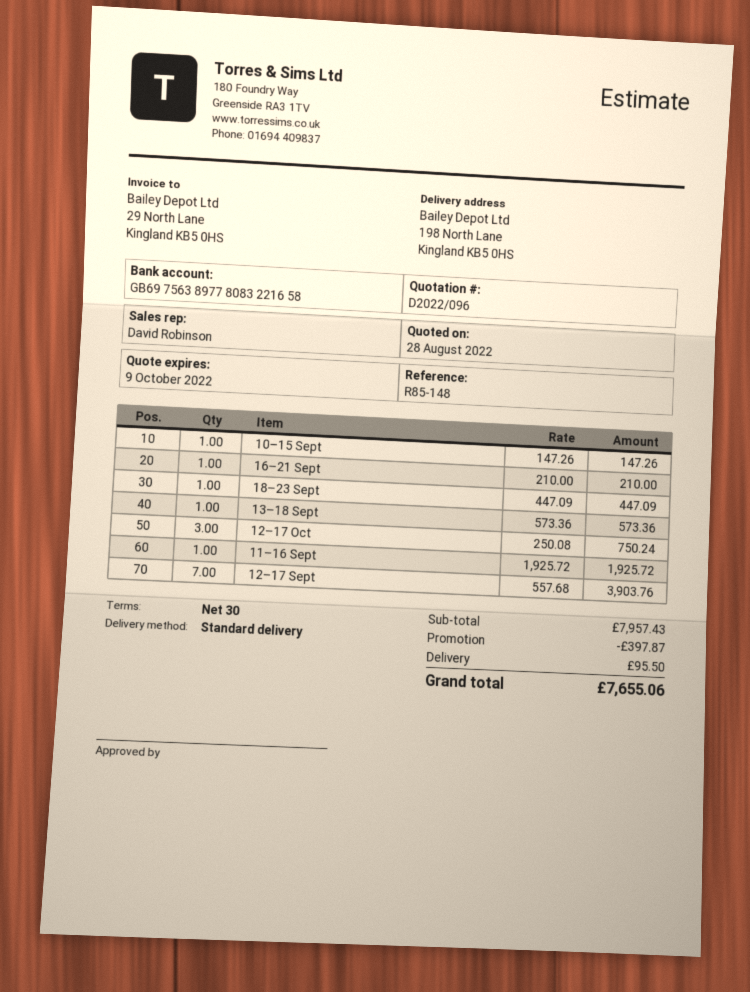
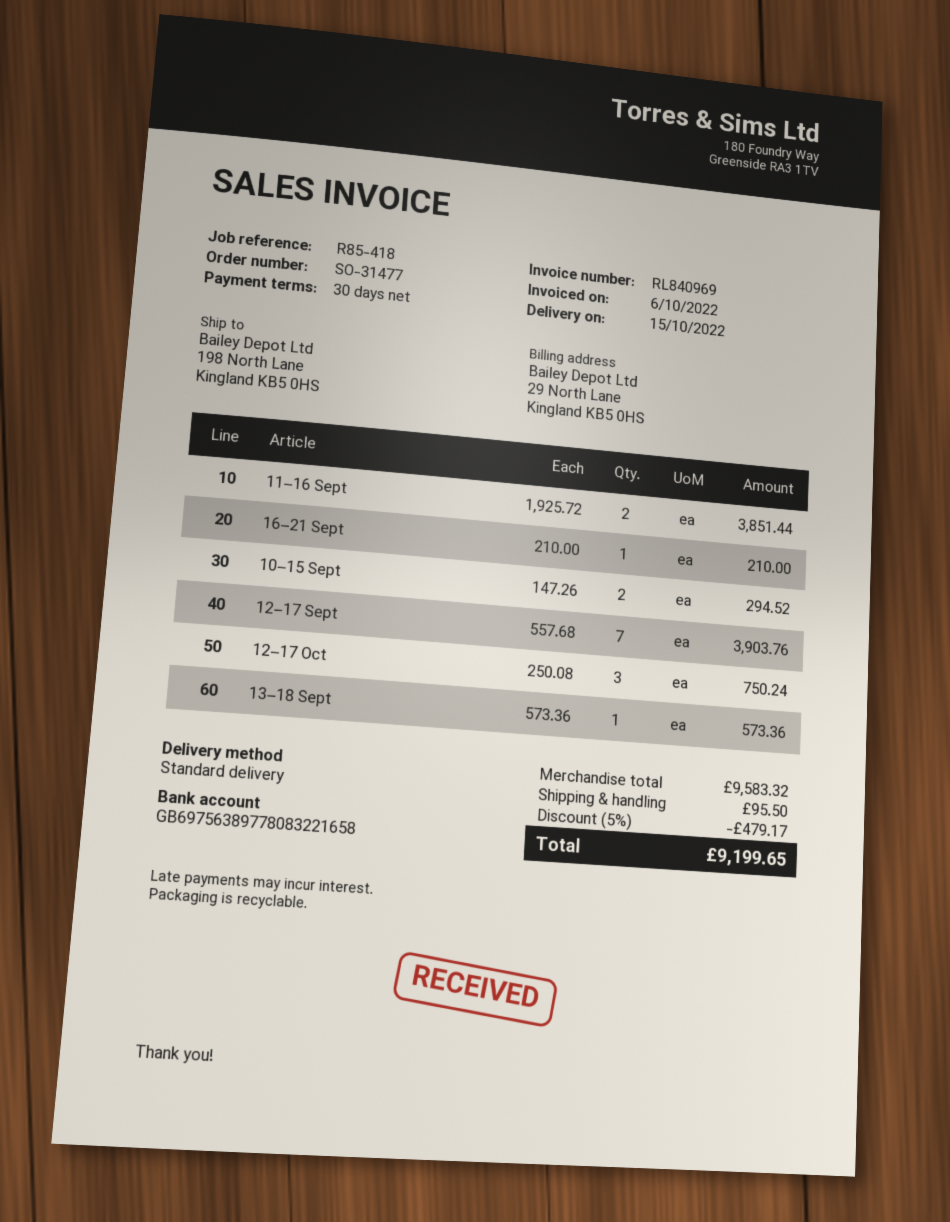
reference: R85-148 -> R85-418
10–15 Sept: 1 x 147.26 = 147.26 -> 2 x 147.26 = 294.52
18–23 Sept: 1 x 447.09 = 447.09 -> none
11–16 Sept: 1 x 1925.72 = 1925.72 -> 2 x 1925.72 = 3851.44
subtotal: 7957.43 -> 9583.32
discount: 397.87 -> 479.17
total: 7655.06 -> 9199.65

